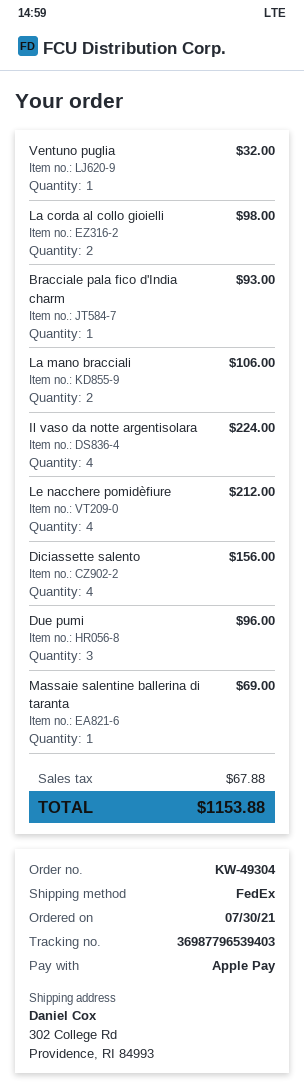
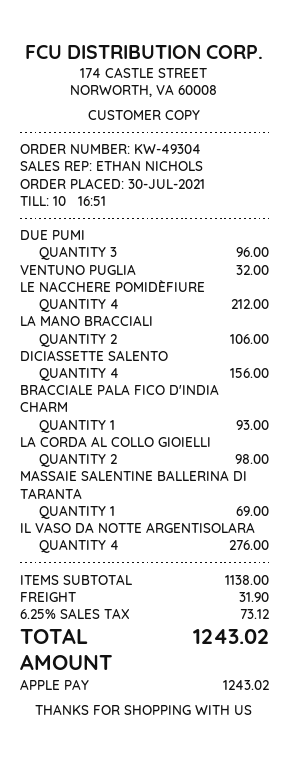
Il vaso da notte argentisolara: 4 for 224.00 -> 4 for 276.00
shipping: none -> 31.90
tax: 67.88 -> 73.12
total: 1153.88 -> 1243.02

